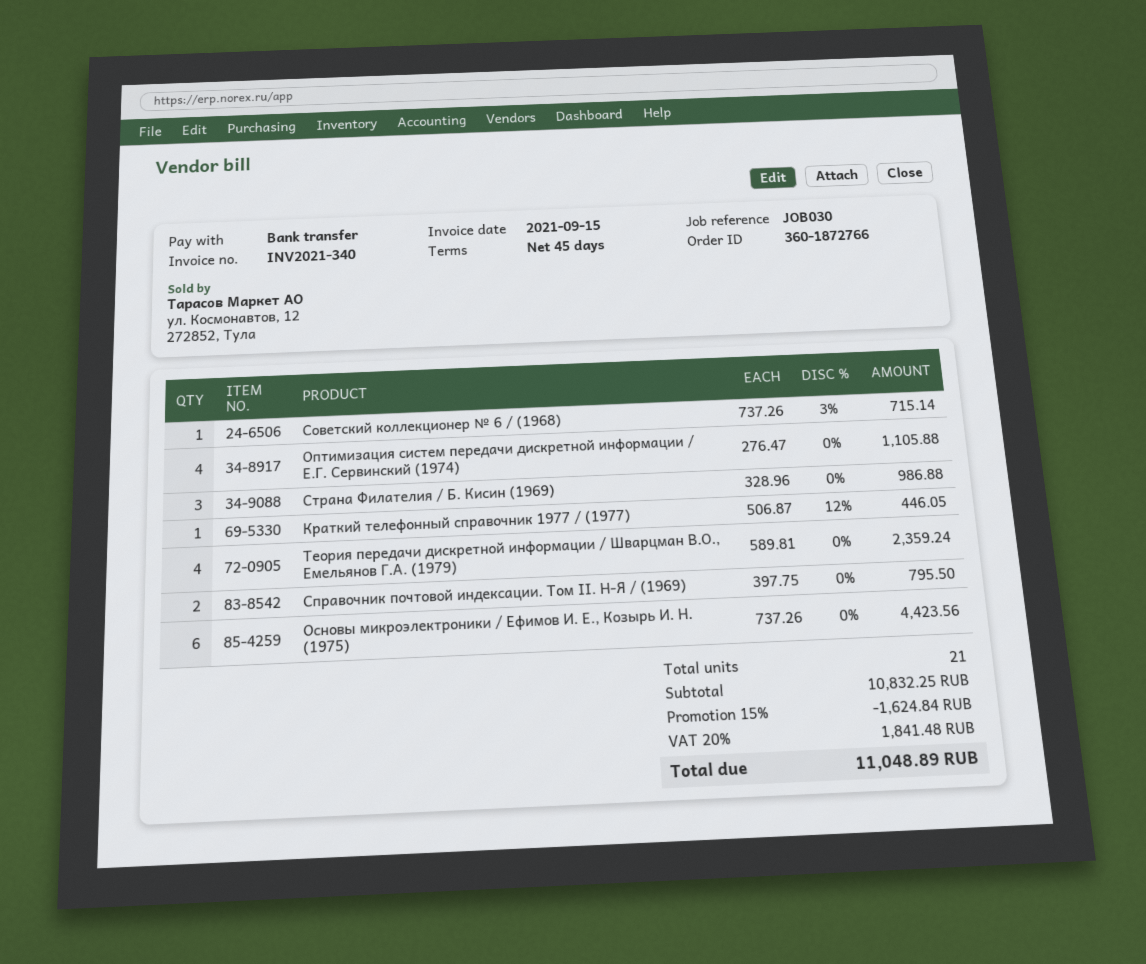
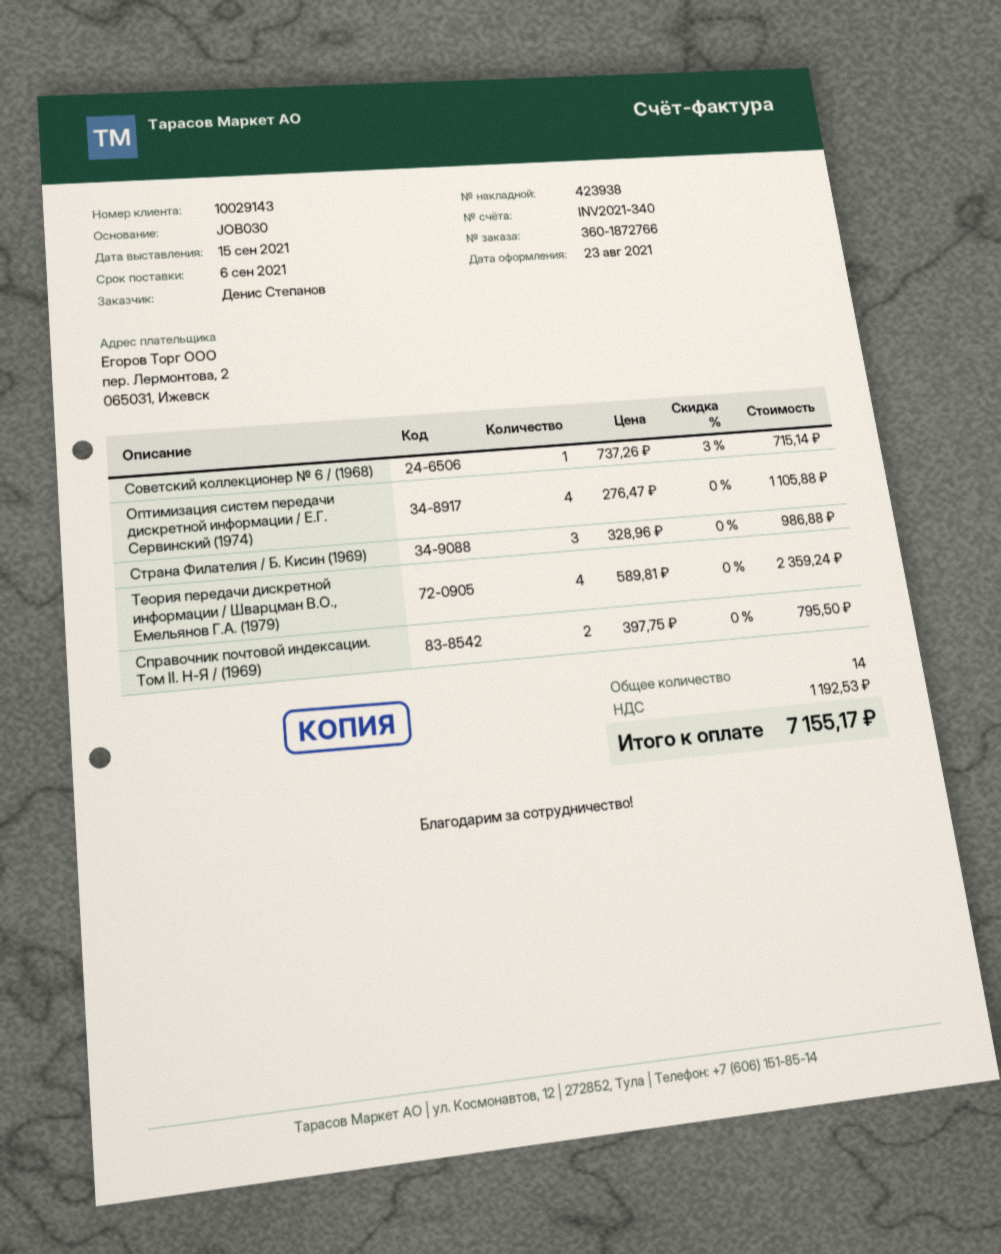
Краткий телефонный справочник 1977 / (1977): 1 x 506.87 - 12% = 446.05 -> none
Основы микроэлектроники / Ефимов И. Е., Козырь И. Н. (1975): 6 x 737.26 = 4423.56 -> none
total quantity: 21 -> 14
discount: 15% = 1624.84 -> none
tax: 1841.48 -> 1192.53
total: 11048.89 -> 7155.17

